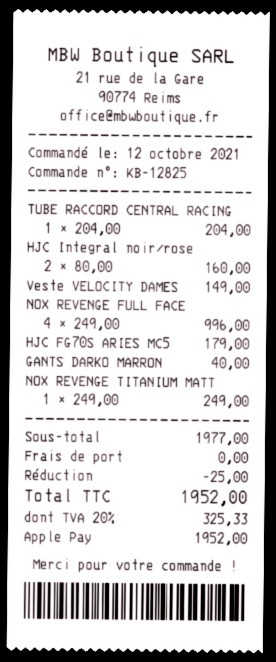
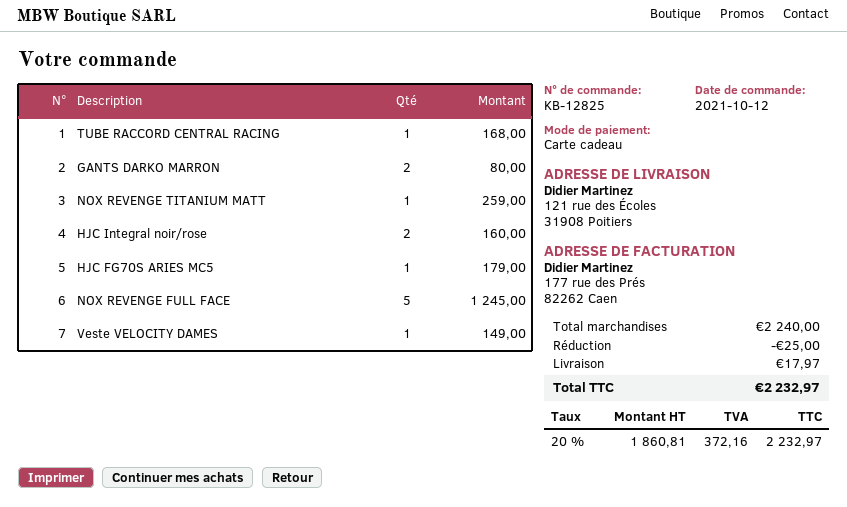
payment method: Apple Pay -> gift card
TUBE RACCORD CENTRAL RACING: 1 for 204.00 -> 1 for 168.00
NOX REVENGE FULL FACE: 4 for 996.00 -> 5 for 1245.00
GANTS DARKO MARRON: 1 for 40.00 -> 2 for 80.00
NOX REVENGE TITANIUM MATT: 1 for 249.00 -> 1 for 259.00
subtotal: 1977.00 -> 2240.00
shipping: 0.00 -> 17.97
tax: 20% = 325.33 -> 20% = 372.16
total: 1952.00 -> 2232.97

